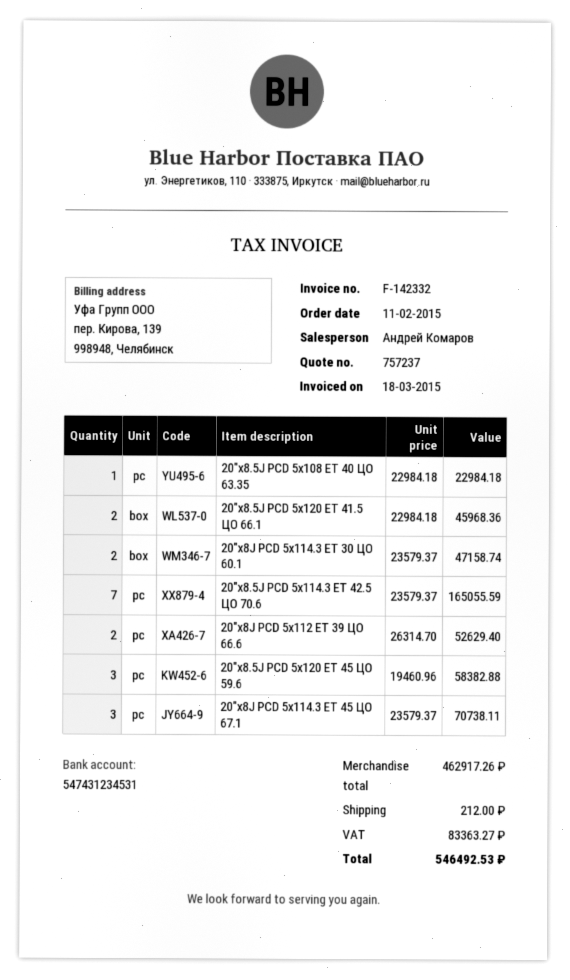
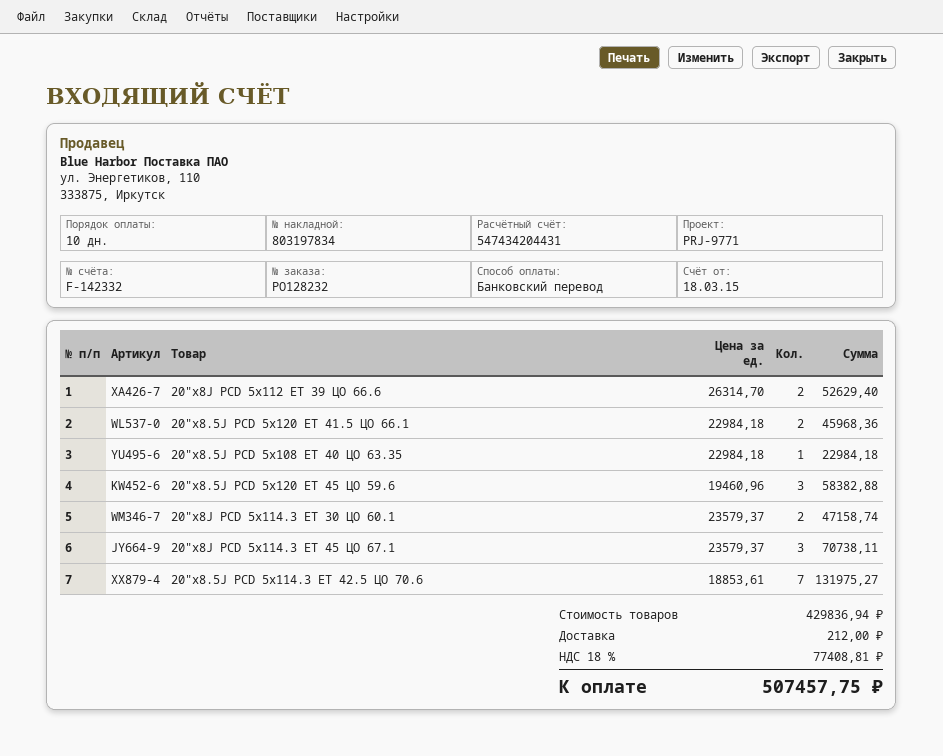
bank account: 547431234531 -> 547434204431
20"x8.5J PCD 5x114.3 ЕТ 42.5 ЦО 70.6: 7 x 23579.37 = 165055.59 -> 7 x 18853.61 = 131975.27
subtotal: 462917.26 -> 429836.94
tax: 83363.27 -> 77408.81
total: 546492.53 -> 507457.75

